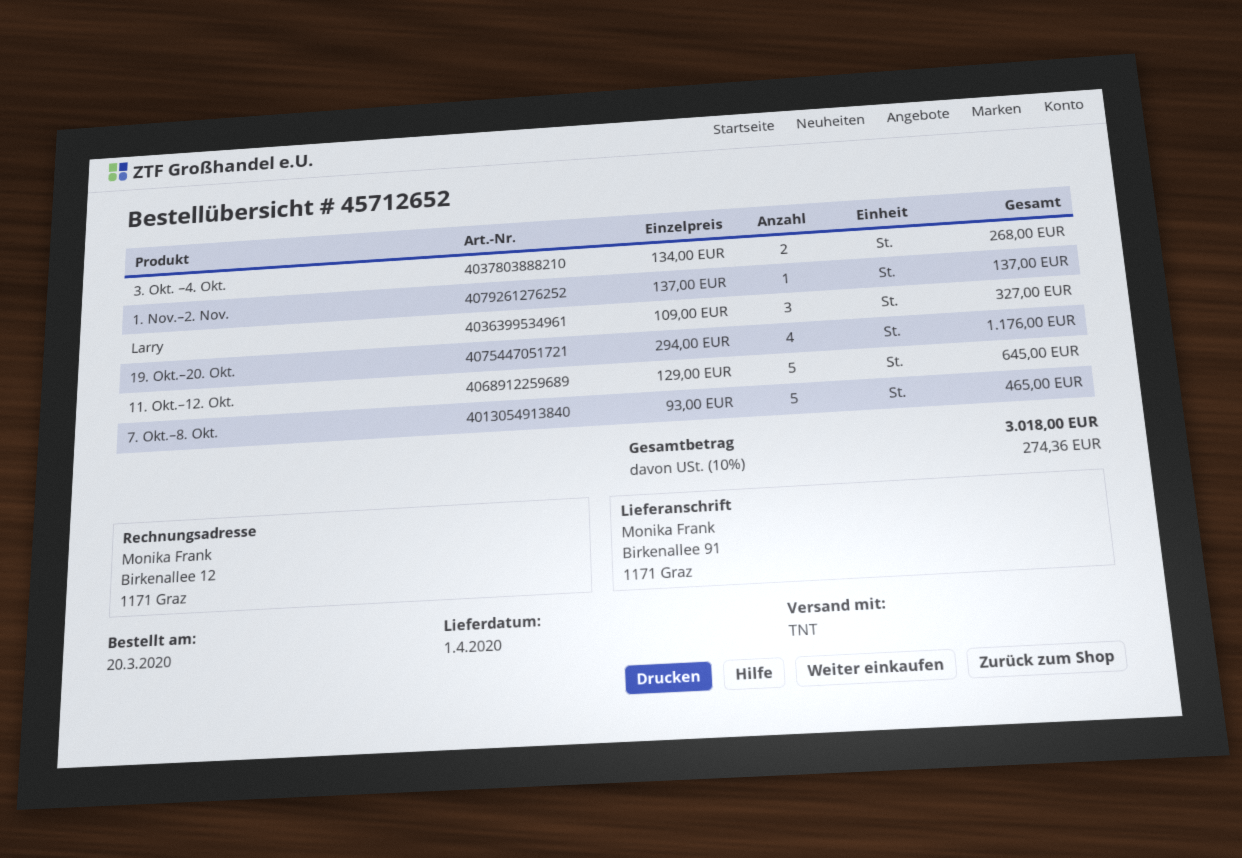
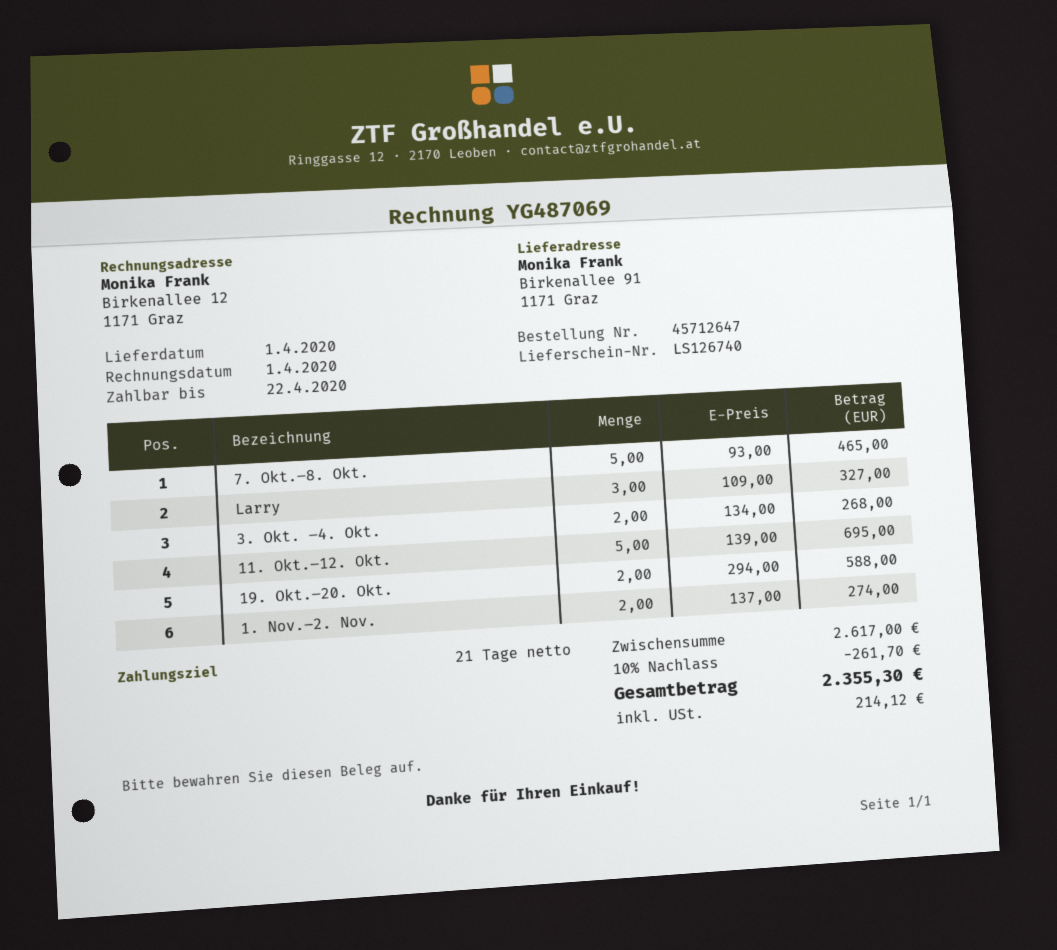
order number: 45712652 -> 45712647
1. Nov.–2. Nov.: 1 x 137.00 = 137.00 -> 2 x 137.00 = 274.00
19. Okt.–20. Okt.: 4 x 294.00 = 1176.00 -> 2 x 294.00 = 588.00
11. Okt.–12. Okt.: 5 x 129.00 = 645.00 -> 5 x 139.00 = 695.00
discount: none -> 10% = 261.70
tax: 274.36 -> 214.12
total: 3018.00 -> 2355.30

